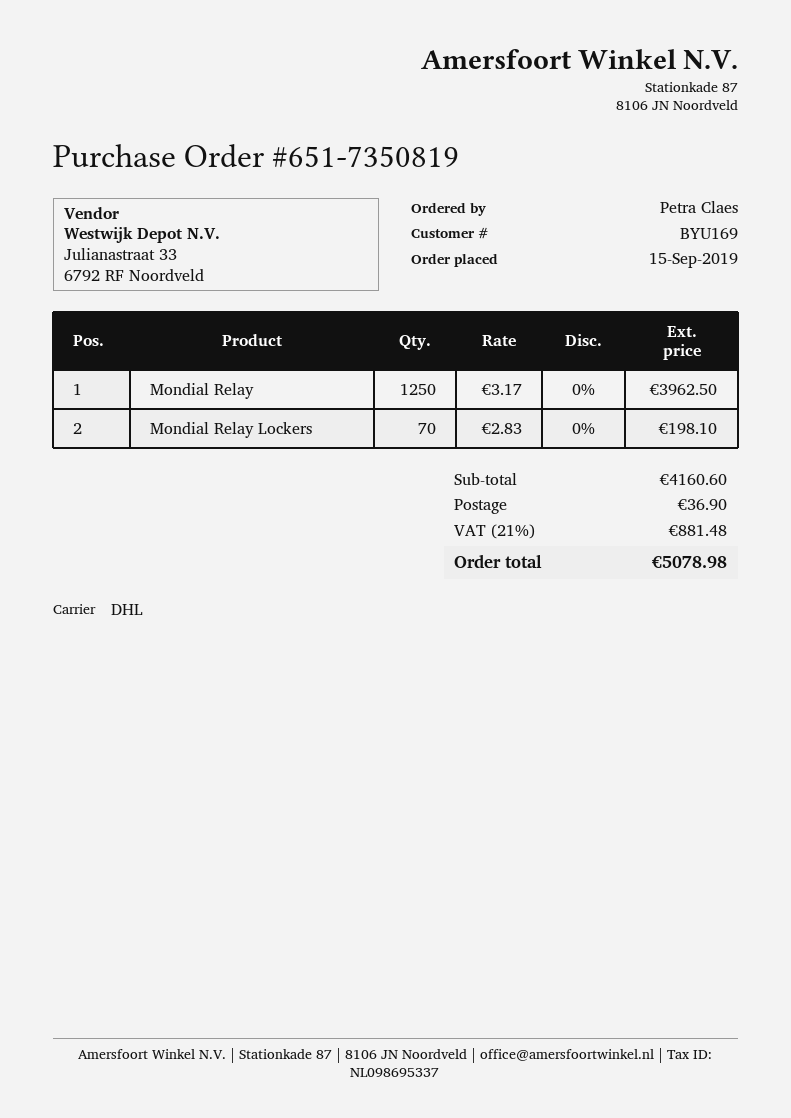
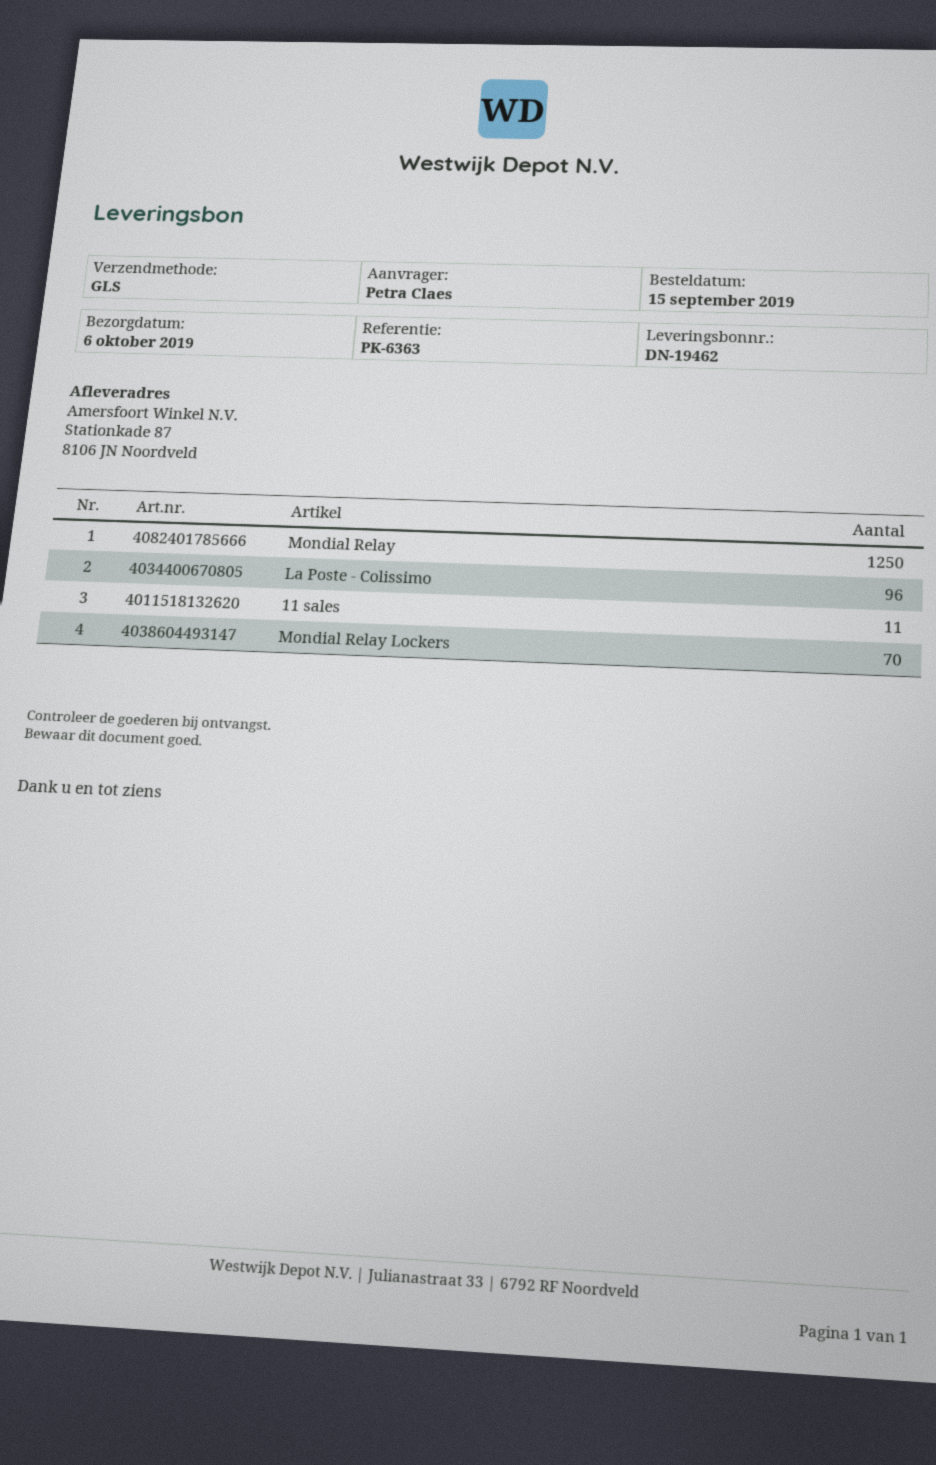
shipping method: DHL -> GLS
La Poste - Colissimo: none -> 96
11 sales: none -> 11

